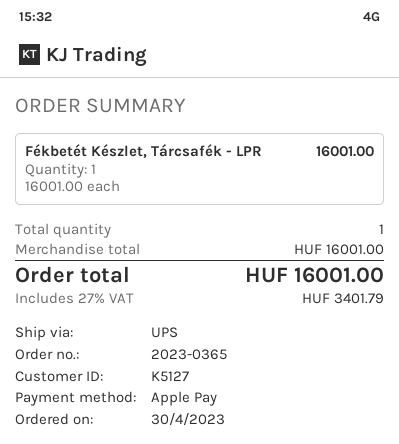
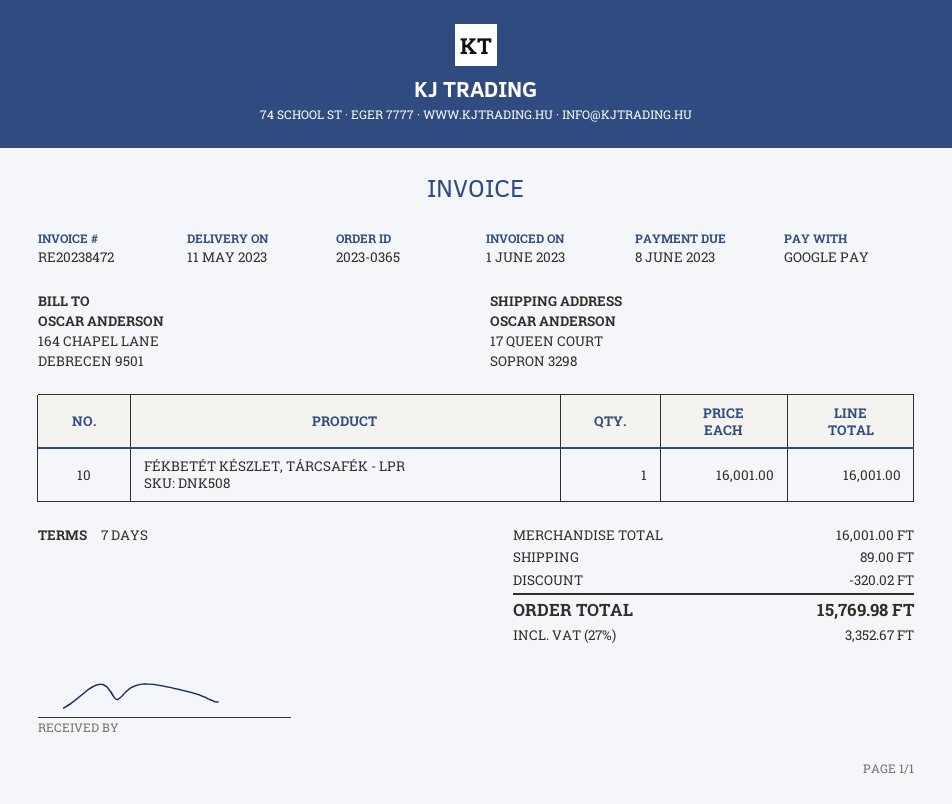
payment method: Apple Pay -> Google Pay
discount: none -> 320.02
shipping: none -> 89.00
tax: 27% = 3401.79 -> 27% = 3352.67
total: 16001.00 -> 15769.98

